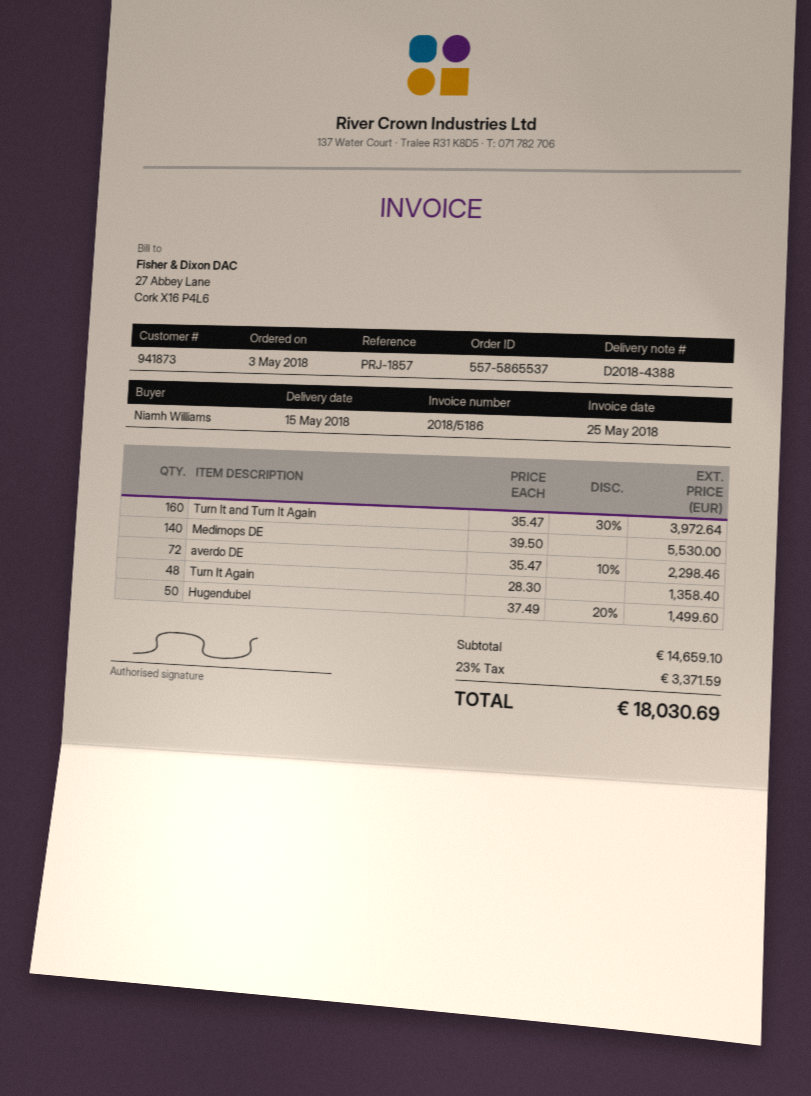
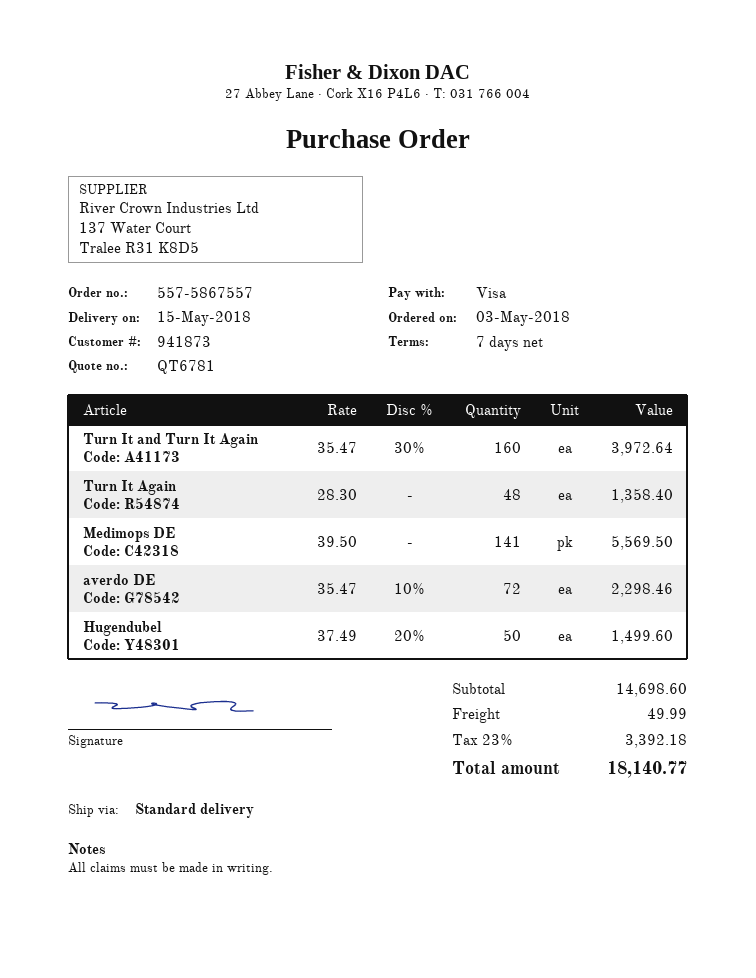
order number: 557-5865537 -> 557-5867557
Medimops DE: 140 x 39.50 = 5530.00 -> 141 x 39.50 = 5569.50
subtotal: 14659.10 -> 14698.60
shipping: none -> 49.99
tax: 23% = 3371.59 -> 23% = 3392.18
total: 18030.69 -> 18140.77

